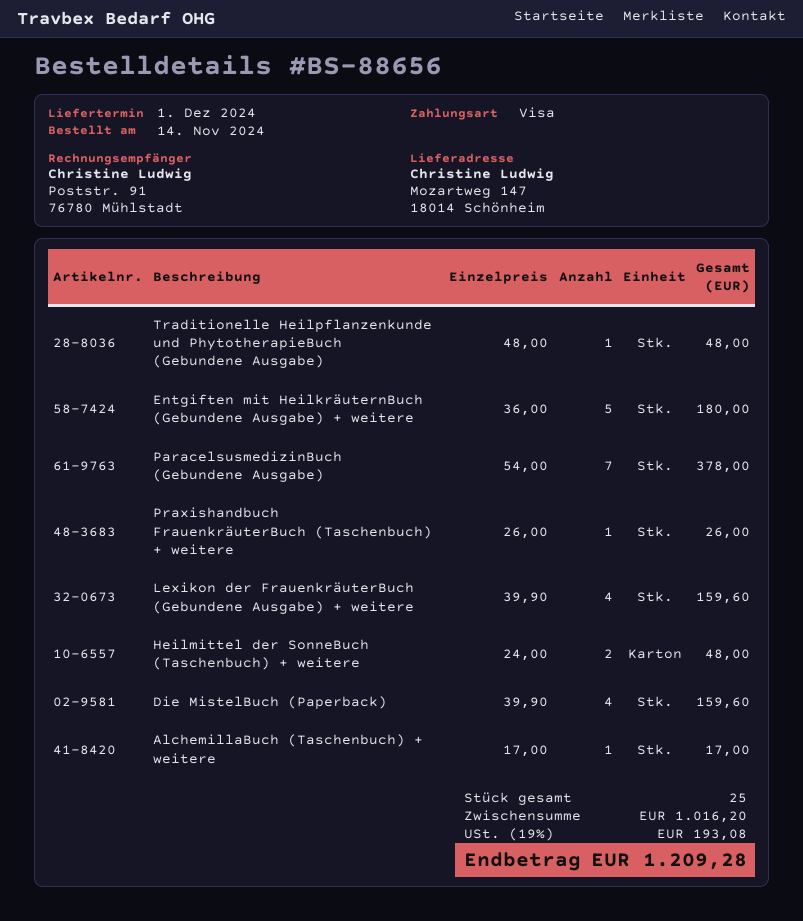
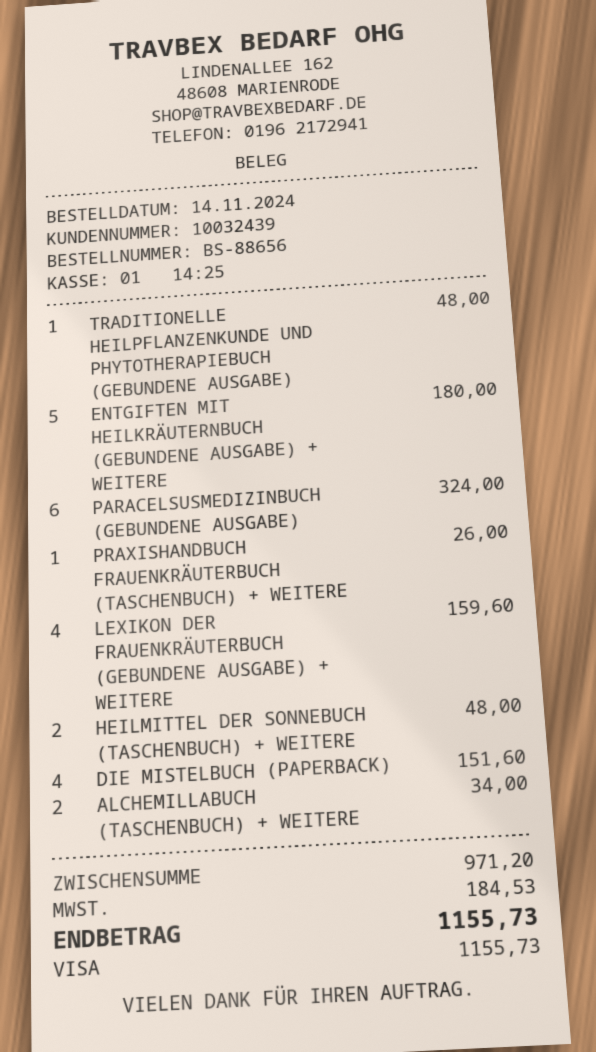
ParacelsusmedizinBuch (Gebundene Ausgabe): 7 for 378.00 -> 6 for 324.00
Die MistelBuch (Paperback): 4 for 159.60 -> 4 for 151.60
AlchemillaBuch (Taschenbuch) + weitere: 1 for 17.00 -> 2 for 34.00
subtotal: 1016.20 -> 971.20
tax: 193.08 -> 184.53
total: 1209.28 -> 1155.73

